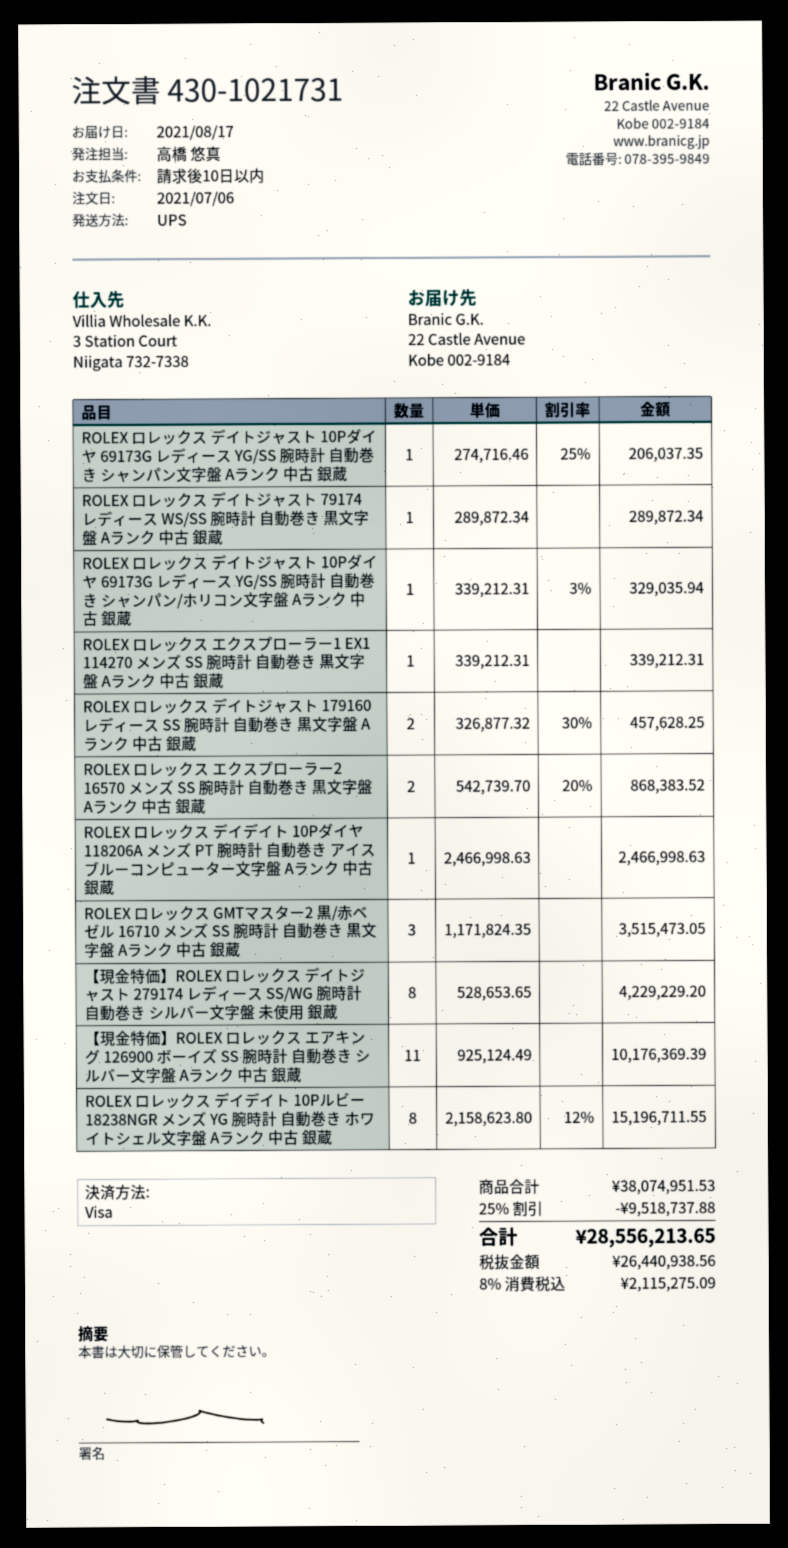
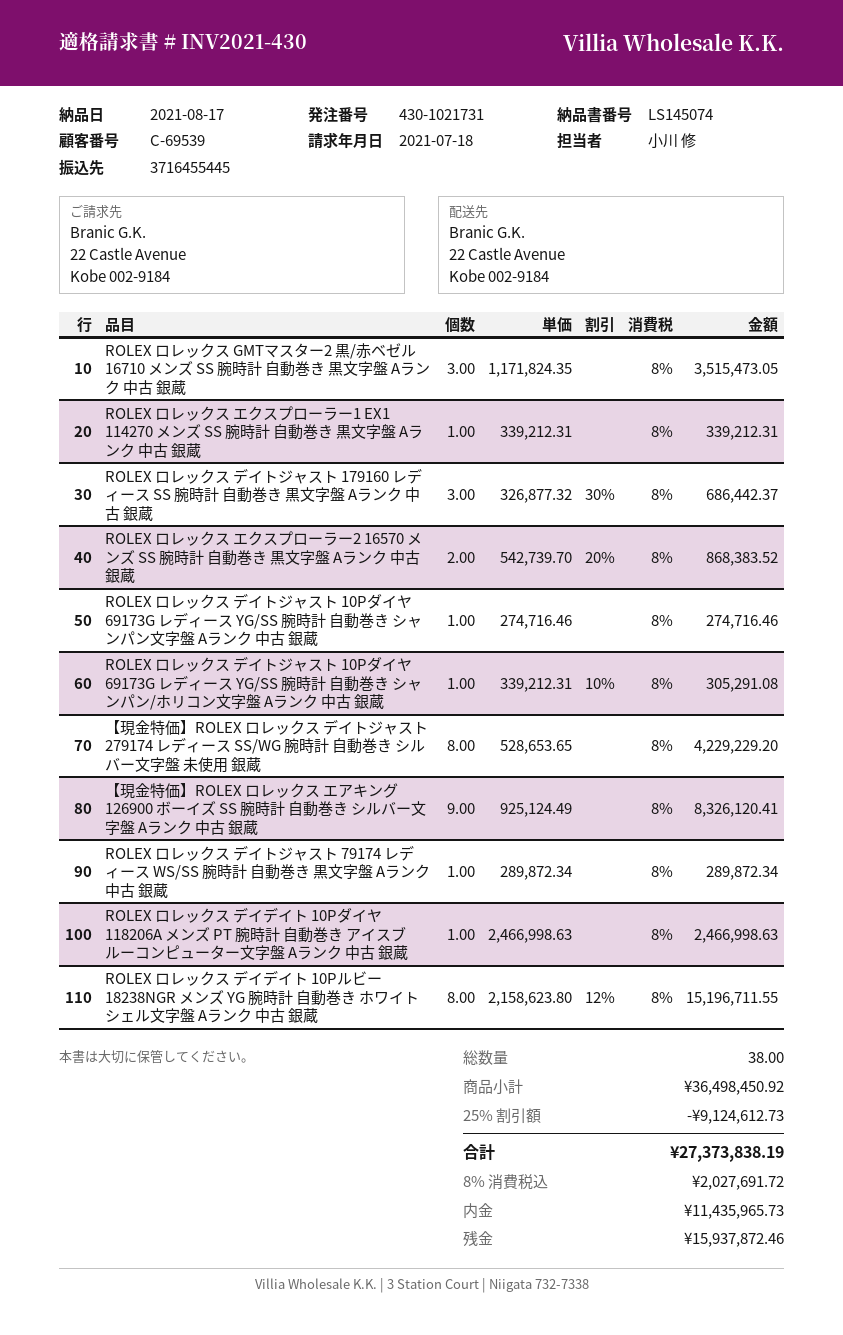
ROLEX ロレックス デイトジャスト 10Pダイヤ 69173G レディース YG/SS 腕時計 自動巻き シャンパン文字盤 Aランク 中古 銀蔵: 1 x 274716.46 - 25% = 206037.35 -> 1 x 274716.46 = 274716.46
ROLEX ロレックス デイトジャスト 10Pダイヤ 69173G レディース YG/SS 腕時計 自動巻き シャンパン/ホリコン文字盤 Aランク 中古 銀蔵: 1 x 339212.31 - 3% = 329035.94 -> 1 x 339212.31 - 10% = 305291.08
ROLEX ロレックス デイトジャスト 179160 レディース SS 腕時計 自動巻き 黒文字盤 Aランク 中古 銀蔵: 2 x 326877.32 - 30% = 457628.25 -> 3 x 326877.32 - 30% = 686442.37
【現金特価】ROLEX ロレックス エアキング 126900 ボーイズ SS 腕時計 自動巻き シルバー文字盤 Aランク 中古 銀蔵: 11 x 925124.49 = 10176369.39 -> 9 x 925124.49 = 8326120.41
subtotal: 38074951.53 -> 36498450.92
discount: 25% = 9518737.88 -> 25% = 9124612.73
tax: 8% = 2115275.09 -> 8% = 2027691.72
total: 28556213.65 -> 27373838.19

